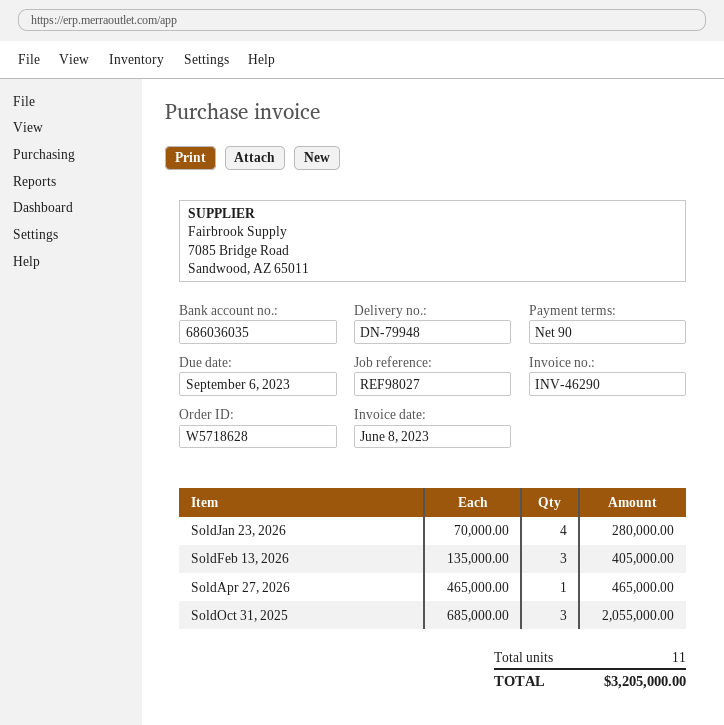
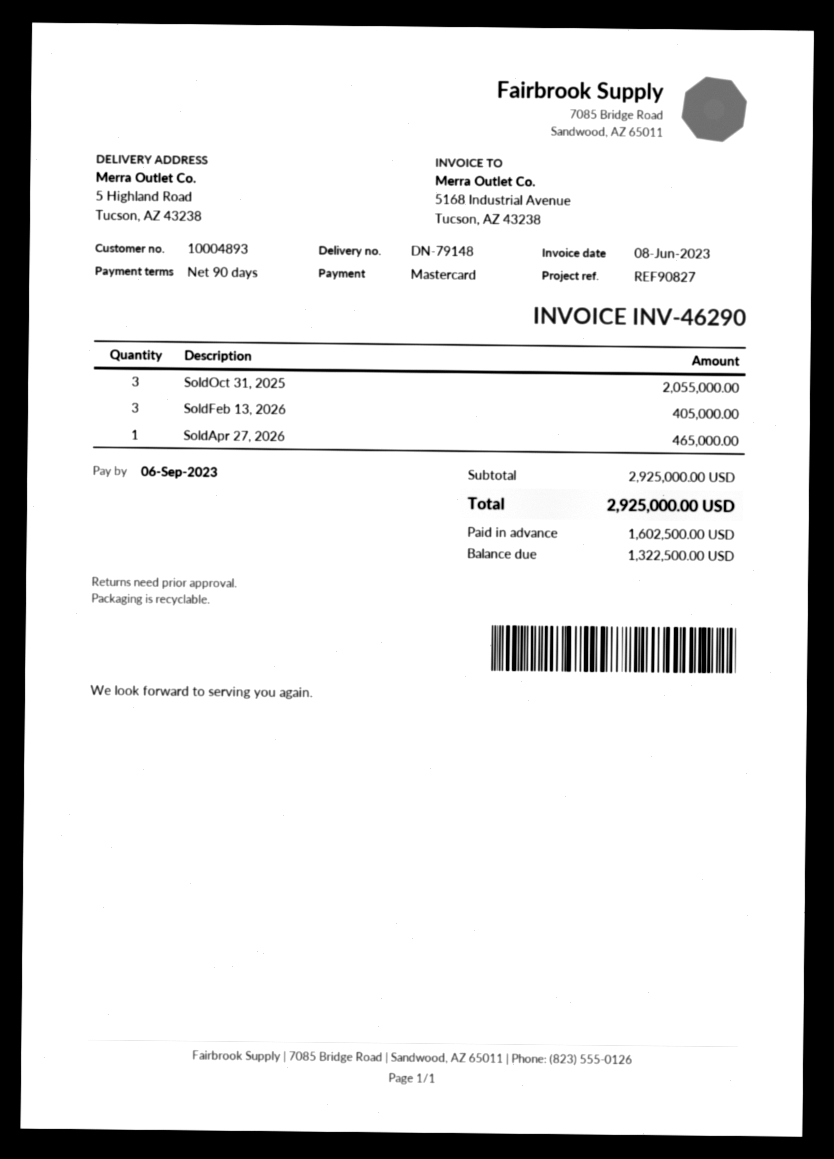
delivery note number: DN-79948 -> DN-79148
reference: REF98027 -> REF90827
SoldJan 23, 2026: 4 for 280000.00 -> none
total: 3205000.00 -> 2925000.00

